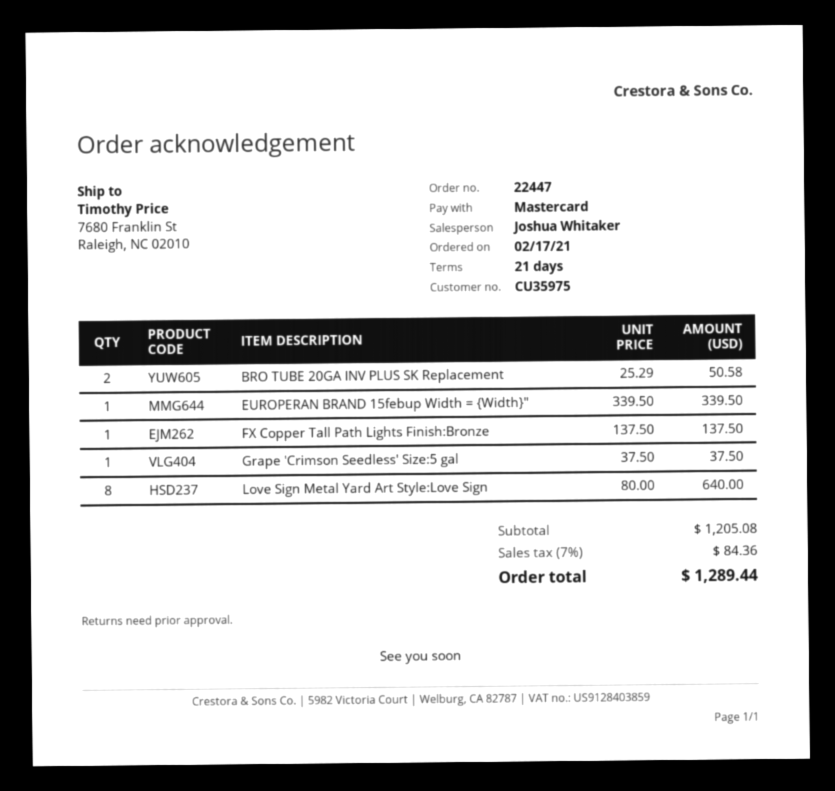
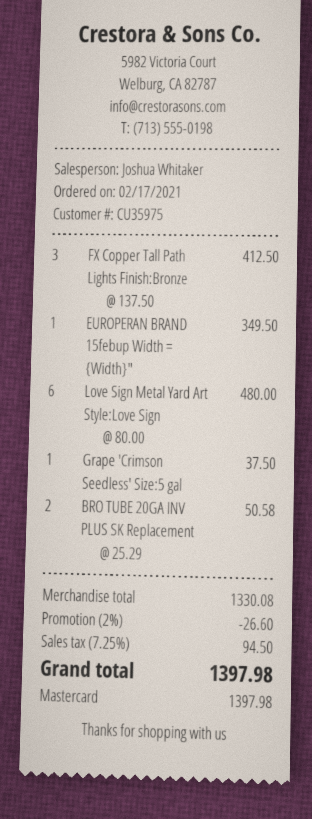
EUROPERAN BRAND 15febup Width = {Width}": 1 x 339.50 = 339.50 -> 1 x 349.50 = 349.50
FX Copper Tall Path Lights Finish:Bronze: 1 x 137.50 = 137.50 -> 3 x 137.50 = 412.50
Love Sign Metal Yard Art Style:Love Sign: 8 x 80.00 = 640.00 -> 6 x 80.00 = 480.00
subtotal: 1205.08 -> 1330.08
discount: none -> 2% = 26.60
tax: 7% = 84.36 -> 7.25% = 94.50
total: 1289.44 -> 1397.98

